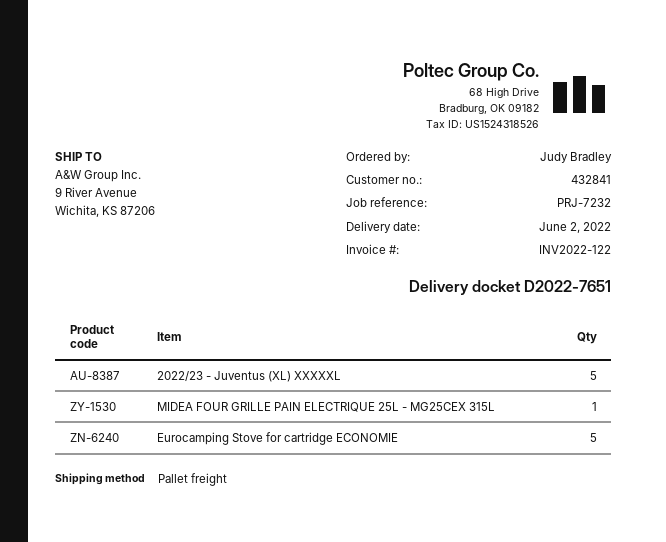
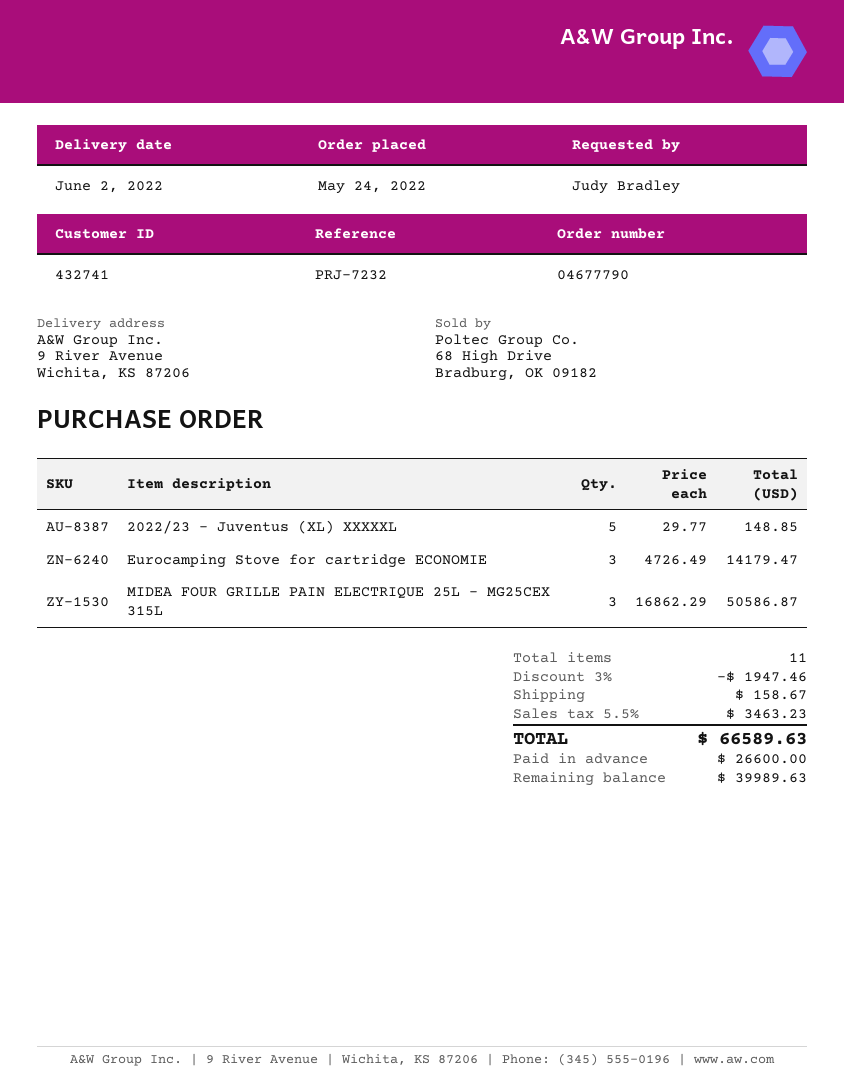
customer number: 432841 -> 432741
MIDEA FOUR GRILLE PAIN ELECTRIQUE 25L - MG25CEX 315L: 1 -> 3
Eurocamping Stove for cartridge ECONOMIE: 5 -> 3

